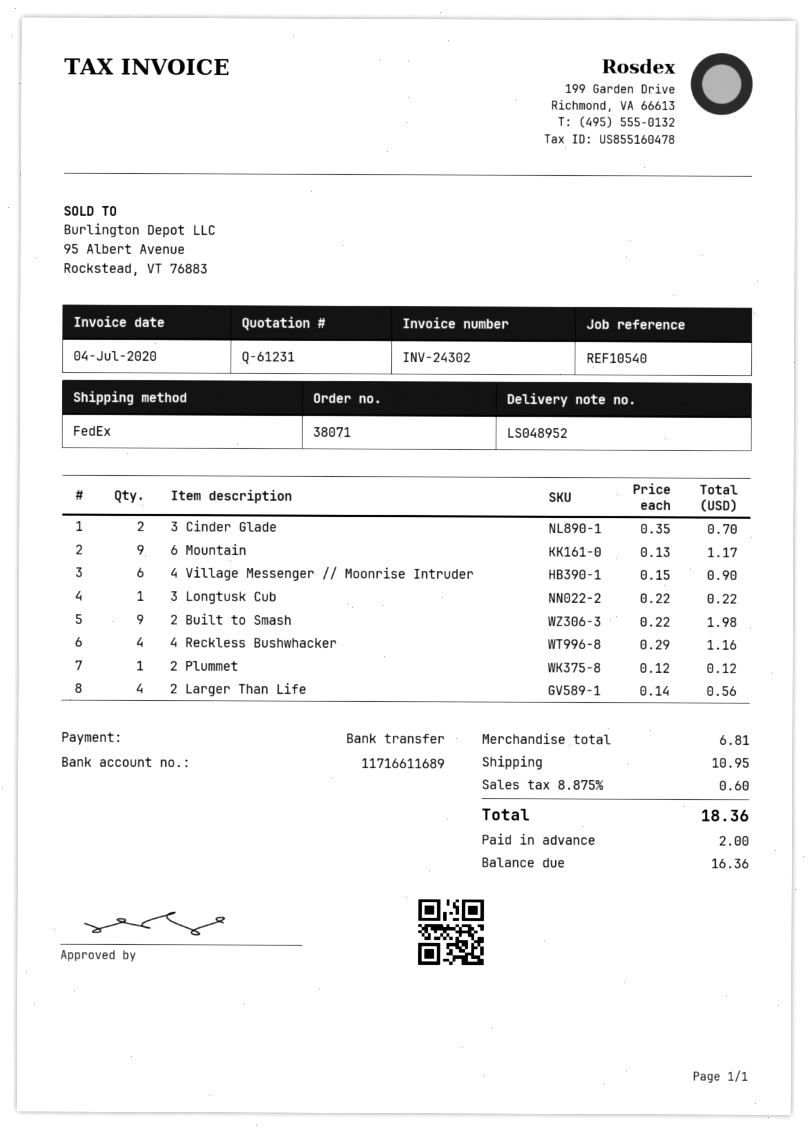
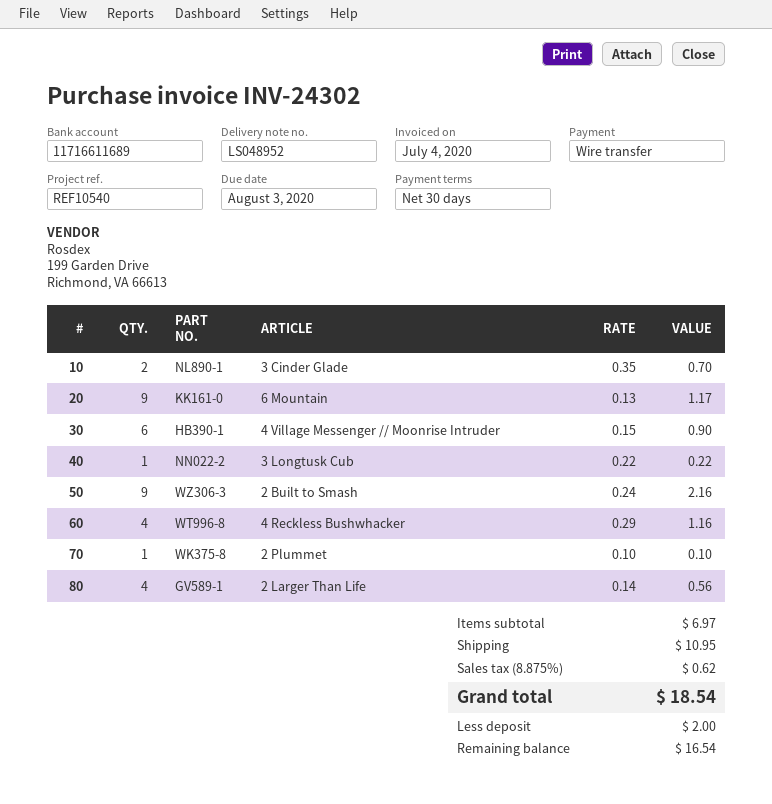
2 Built to Smash: 9 x 0.22 = 1.98 -> 9 x 0.24 = 2.16
2 Plummet: 1 x 0.12 = 0.12 -> 1 x 0.10 = 0.10
subtotal: 6.81 -> 6.97
tax: 8.875% = 0.60 -> 8.875% = 0.62
total: 18.36 -> 18.54
balance: 16.36 -> 16.54

